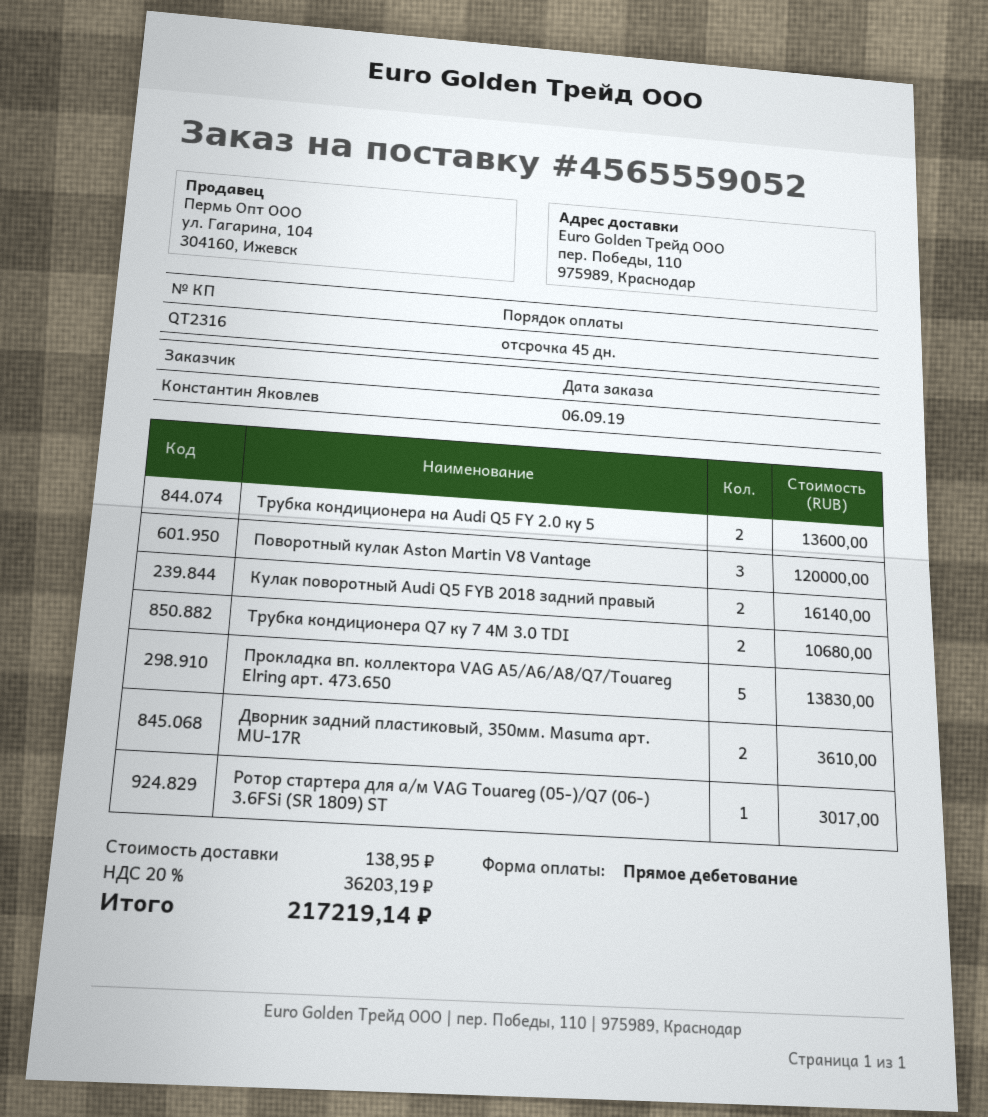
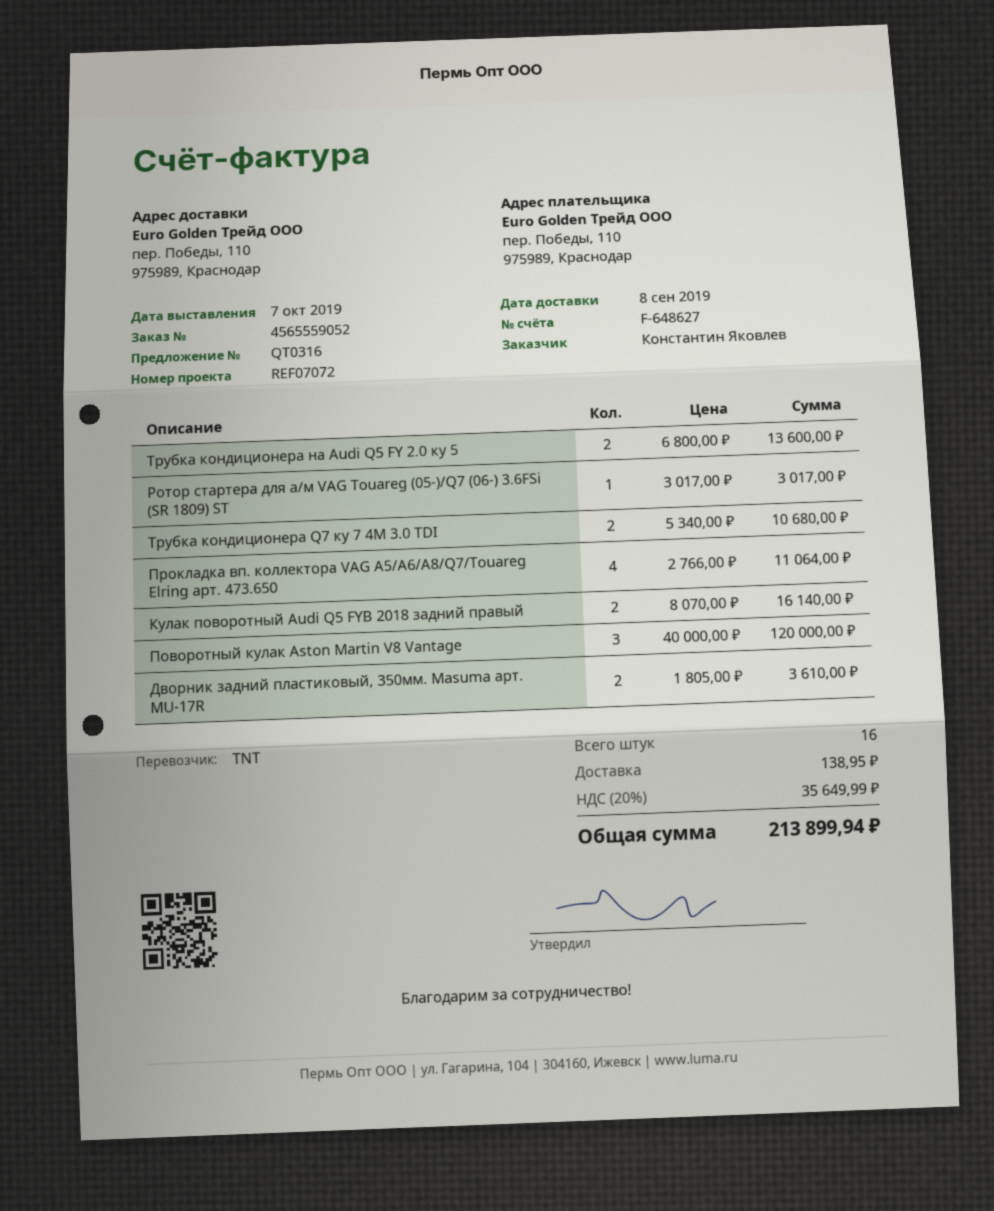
quote number: QT2316 -> QT0316
Прокладка вп. коллектора VAG A5/A6/A8/Q7/Touareg Elring арт. 473.650: 5 for 13830.00 -> 4 for 11064.00
tax: 20% = 36203.19 -> 20% = 35649.99
total: 217219.14 -> 213899.94

